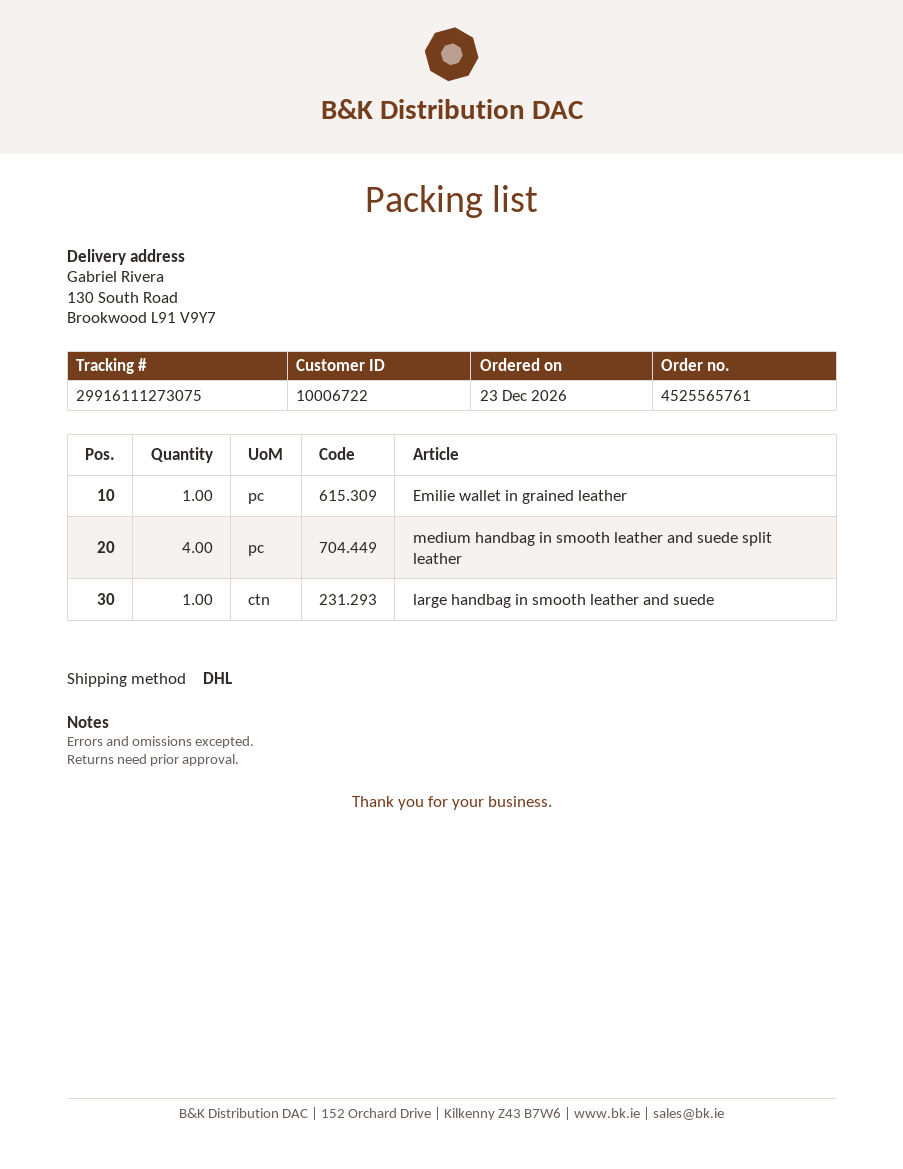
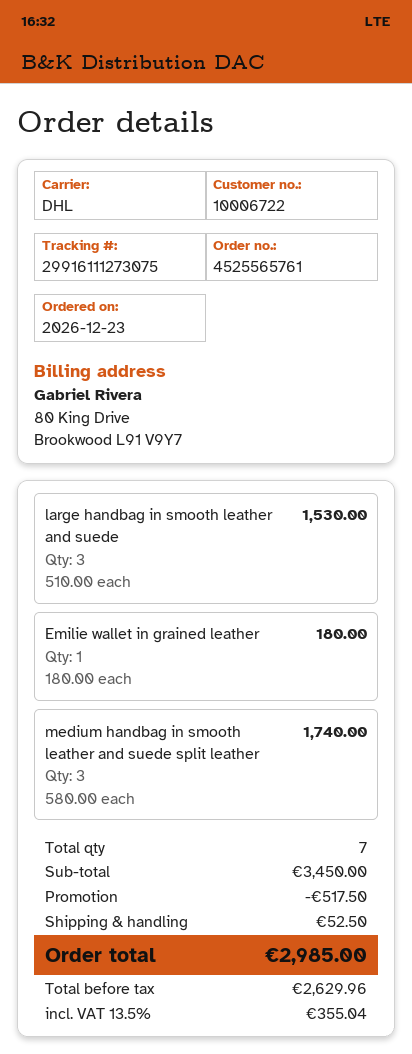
medium handbag in smooth leather and suede split leather: 4 -> 3
large handbag in smooth leather and suede: 1 -> 3

